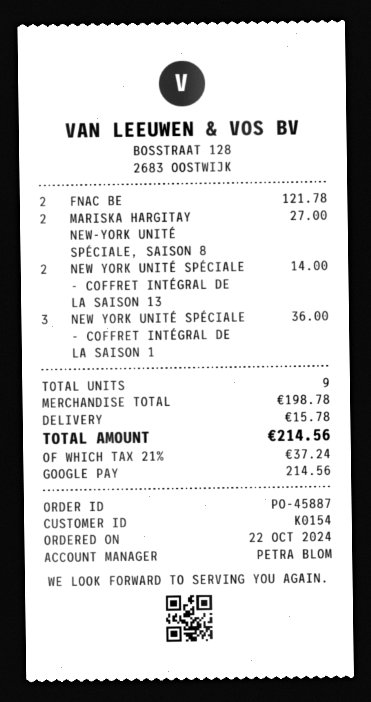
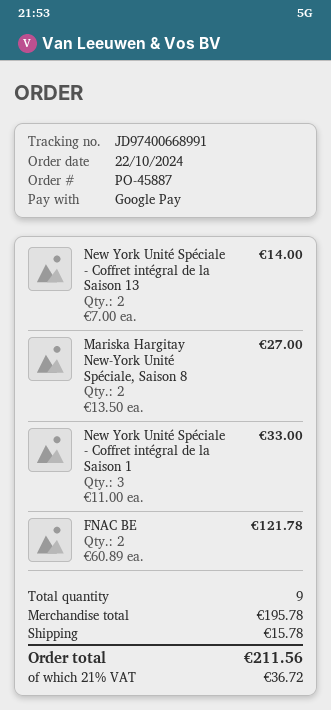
NEW YORK UNITÉ SPÉCIALE - COFFRET INTÉGRAL DE LA SAISON 1: 3 for 36.00 -> 3 for 33.00
subtotal: 198.78 -> 195.78
tax: 21% = 37.24 -> 21% = 36.72
total: 214.56 -> 211.56

